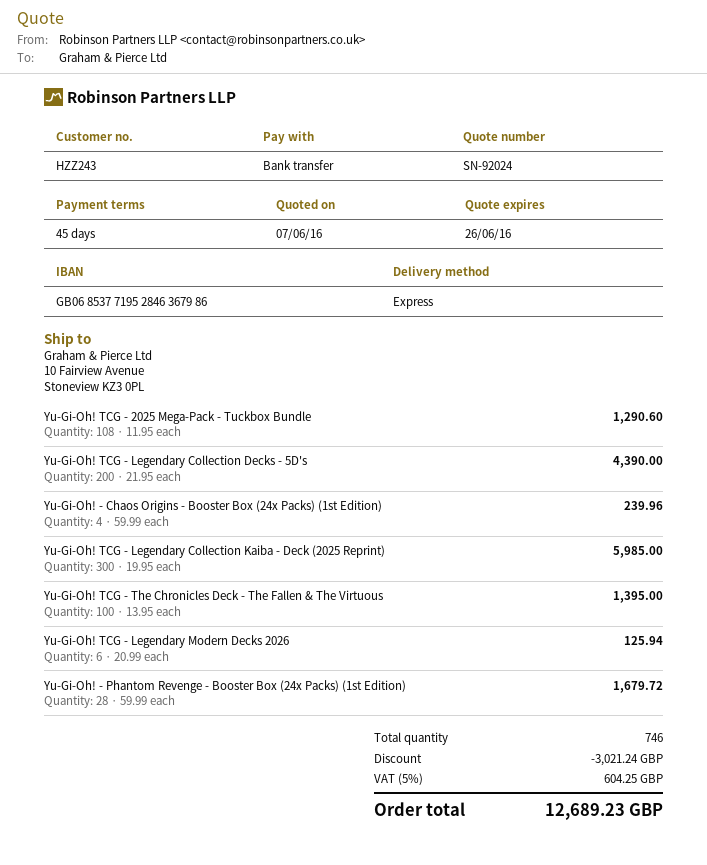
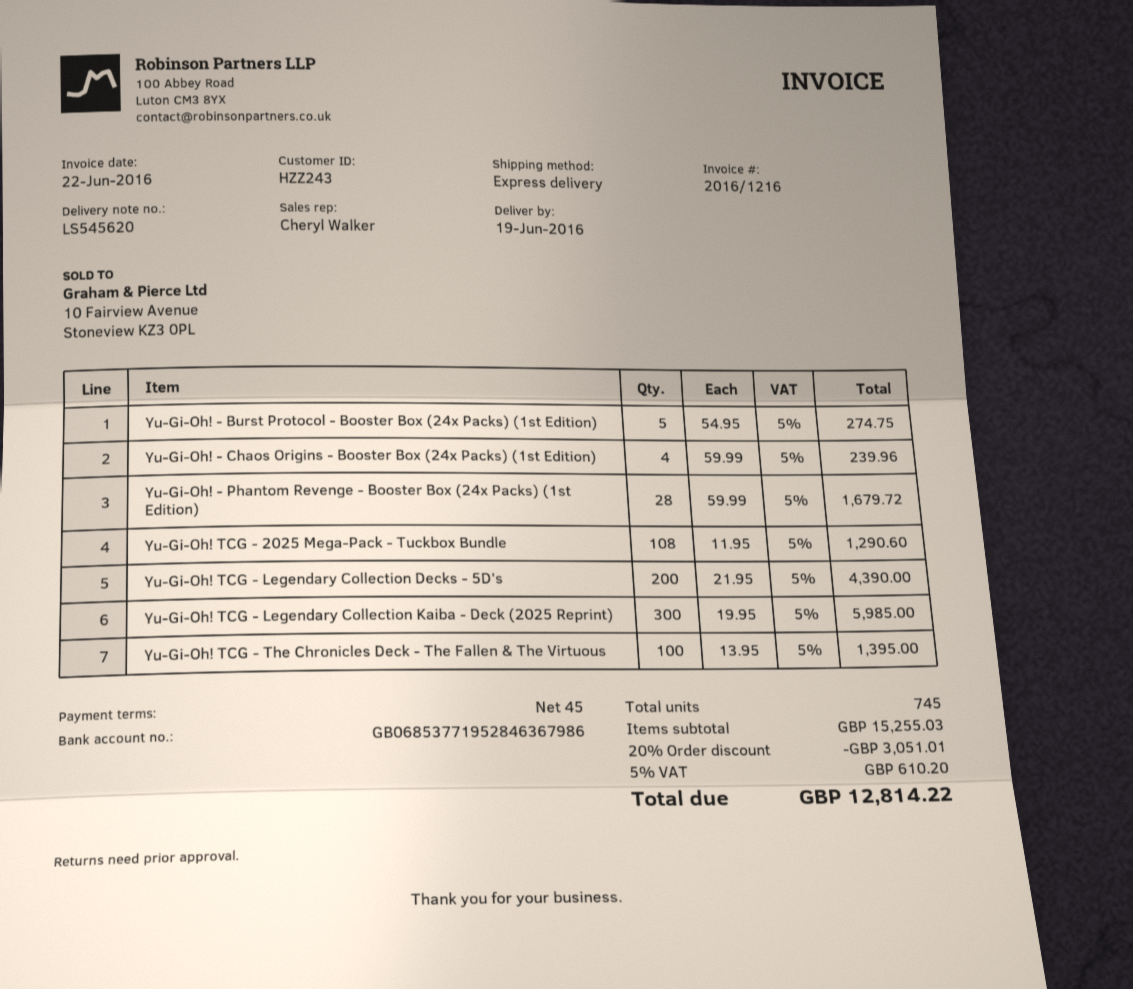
Yu-Gi-Oh! TCG - Legendary Modern Decks 2026: 6 x 20.99 = 125.94 -> none
Yu-Gi-Oh! - Burst Protocol - Booster Box (24x Packs) (1st Edition): none -> 5 x 54.95 = 274.75
total quantity: 746 -> 745
discount: 3021.24 -> 3051.01
tax: 5% = 604.25 -> 5% = 610.20
total: 12689.23 -> 12814.22

